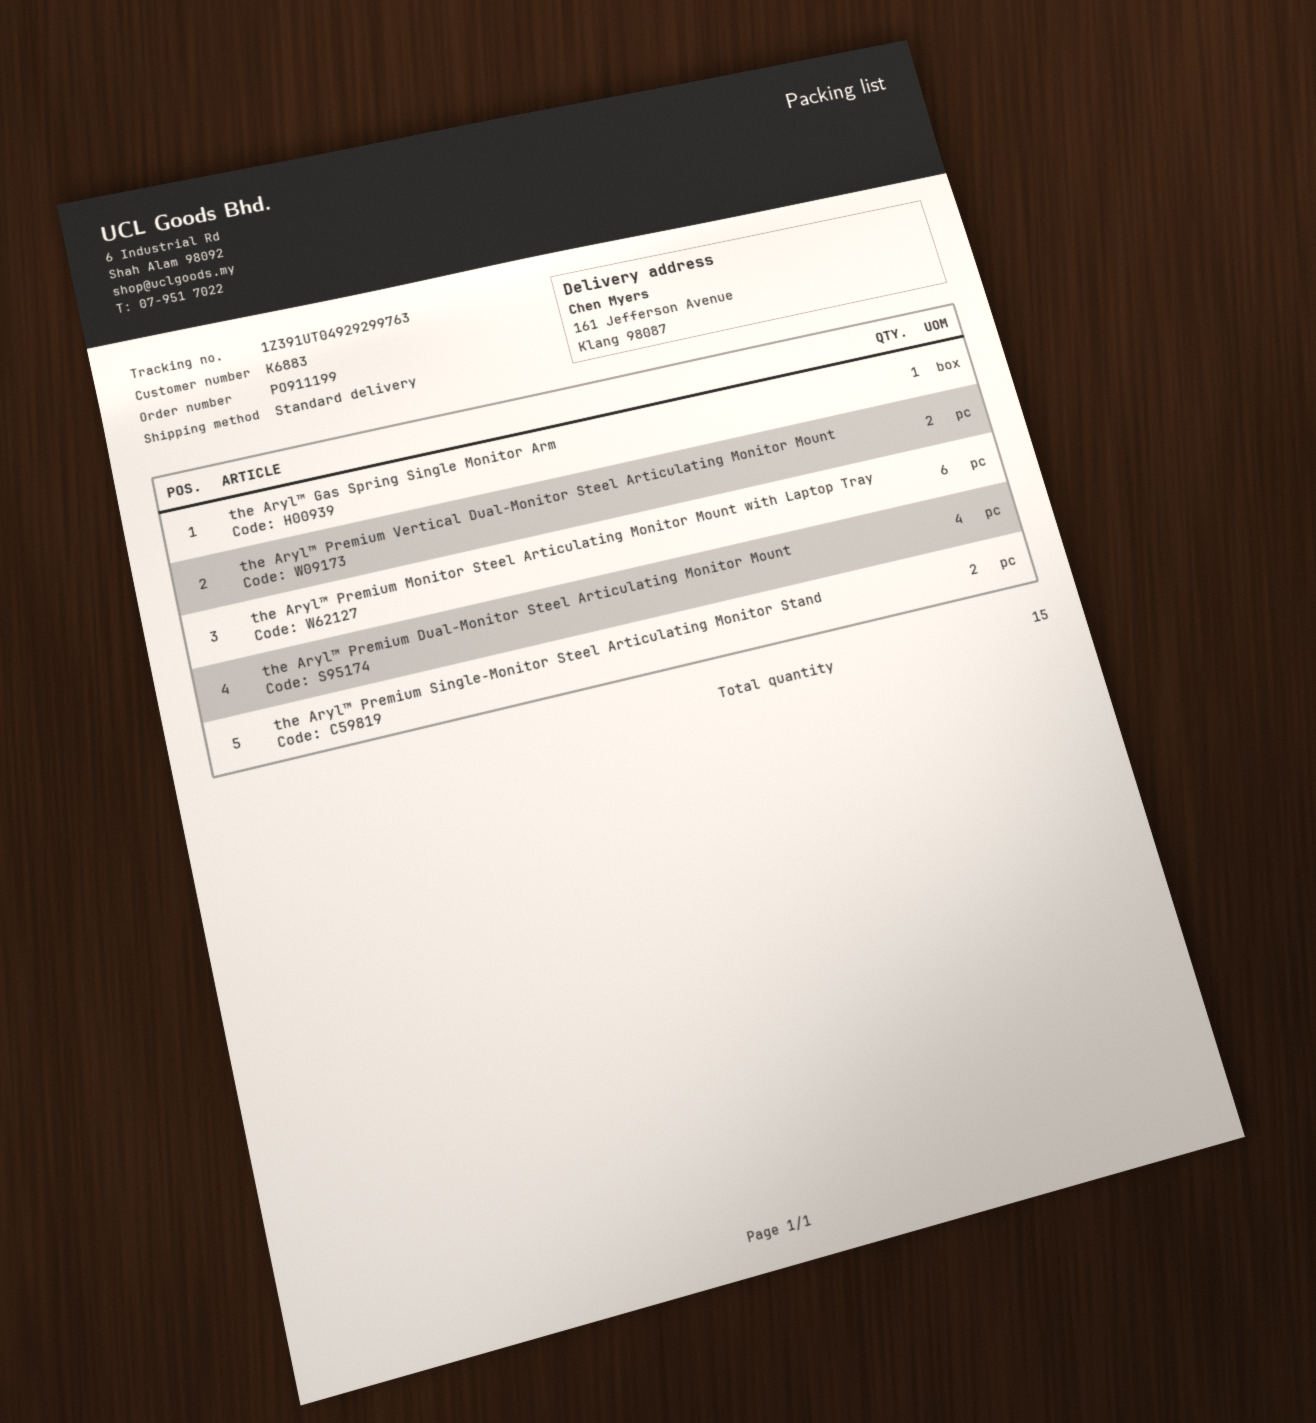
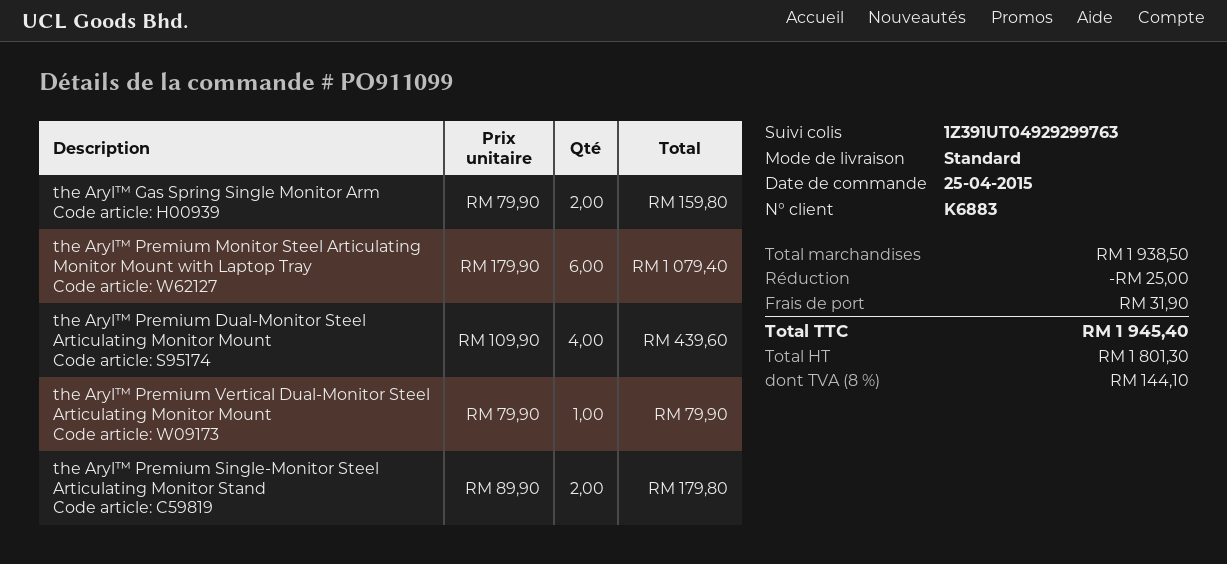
order number: PO911199 -> PO911099
the Aryl™ Gas Spring Single Monitor Arm: 1 -> 2
the Aryl™ Premium Vertical Dual-Monitor Steel Articulating Monitor Mount: 2 -> 1

